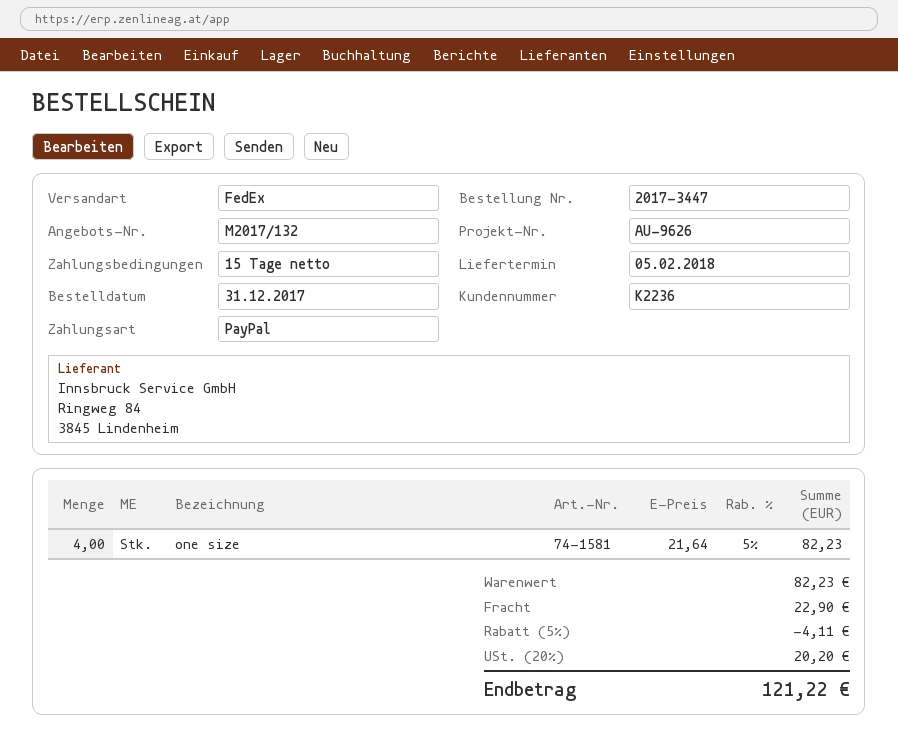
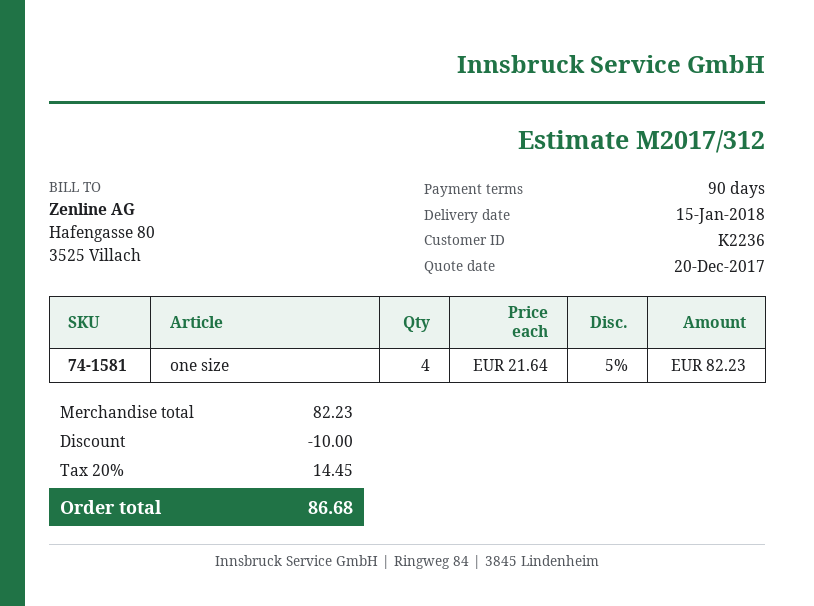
quote number: M2017/132 -> M2017/312
delivery date: 2018-02-05 -> 2018-01-15
payment terms: 15 days -> 90 days
discount: 4.11 -> 10.00
shipping: 22.90 -> none
tax: 20% = 20.20 -> 20% = 14.45
total: 121.22 -> 86.68

